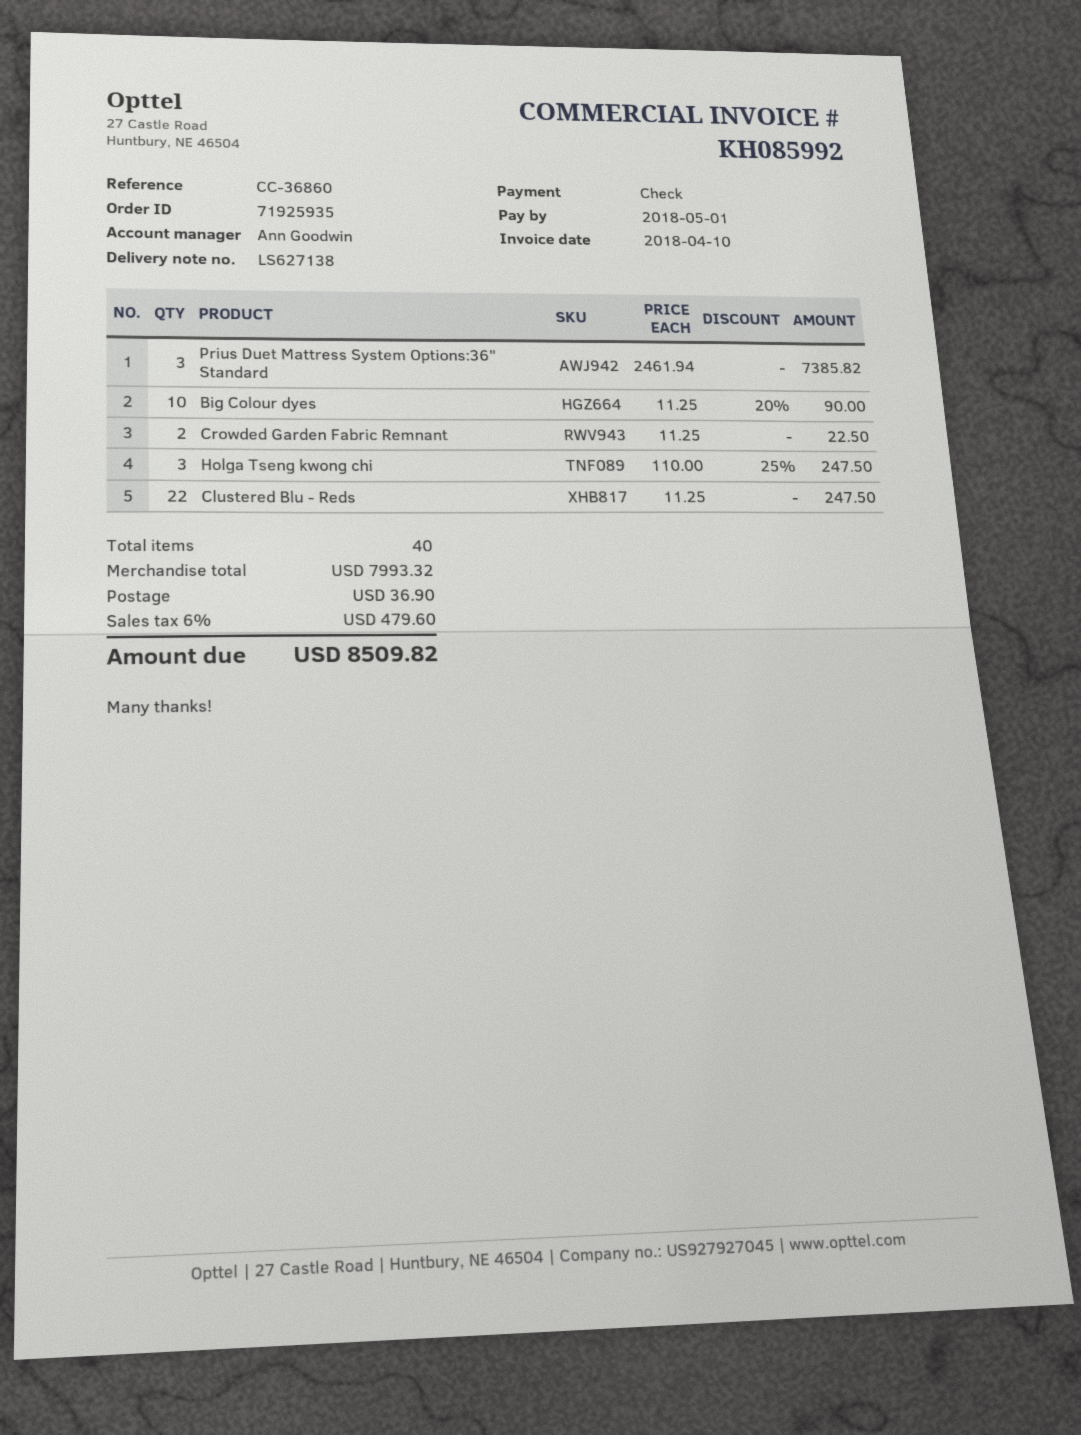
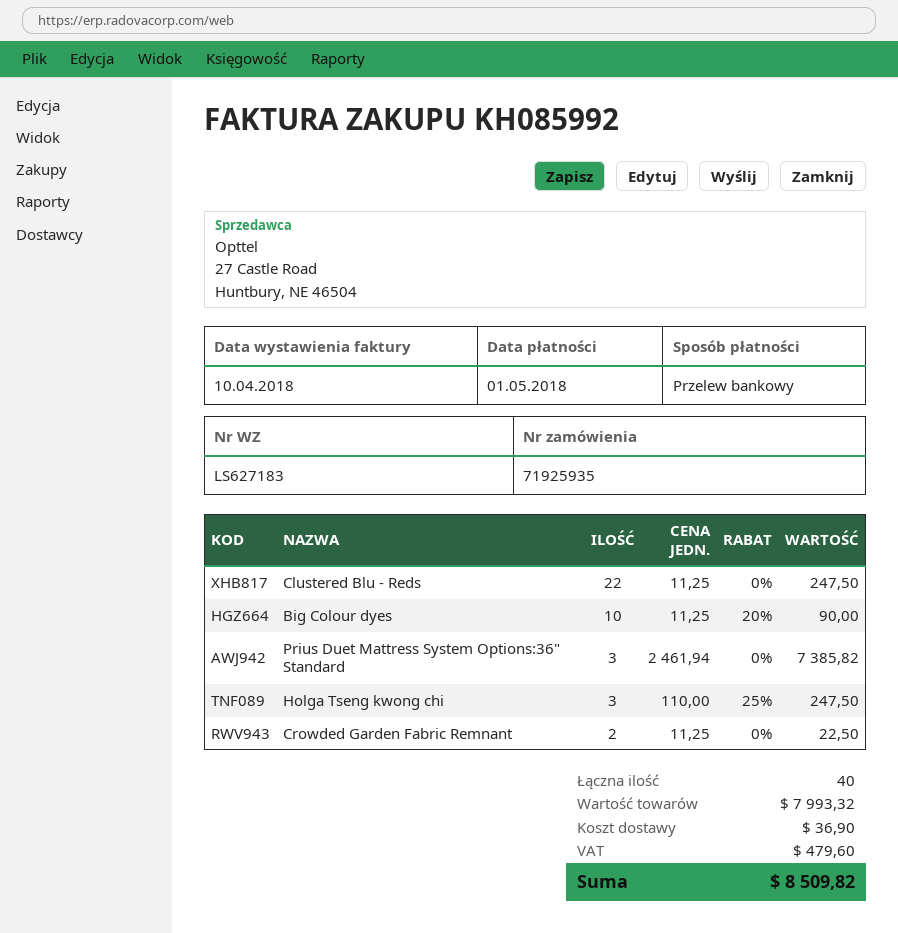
delivery note number: LS627138 -> LS627183
payment method: cheque -> bank transfer

